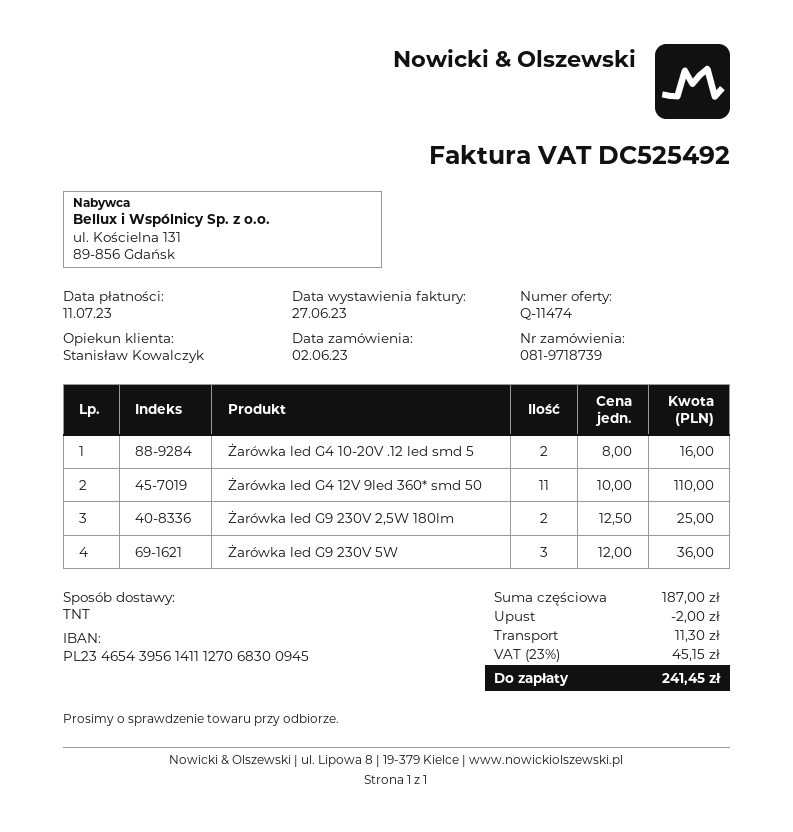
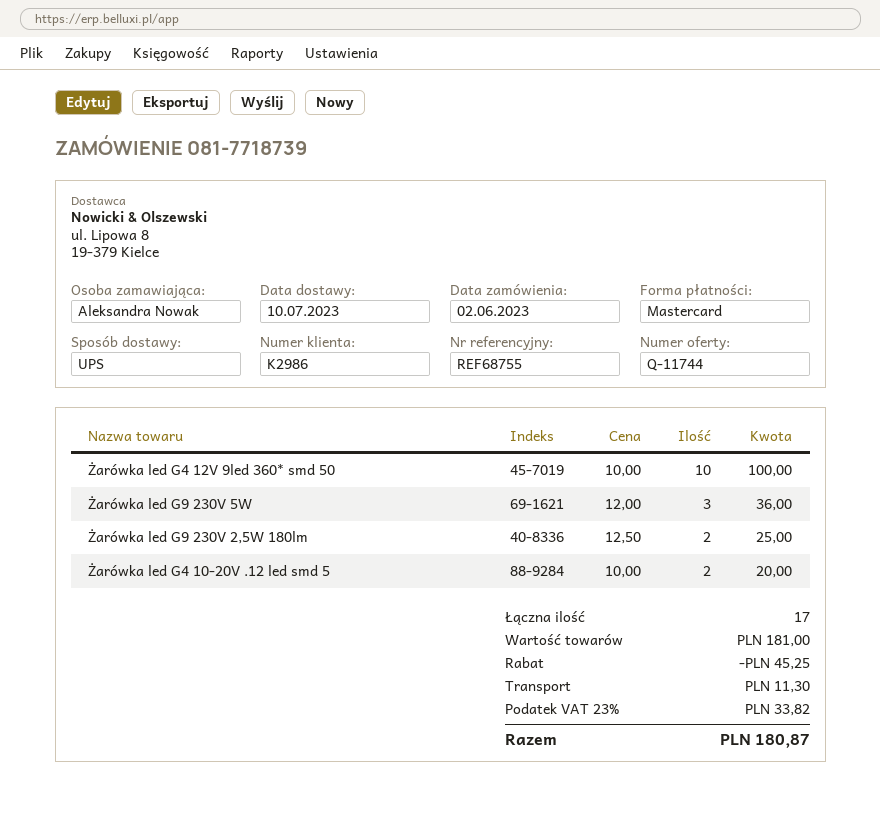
quote number: Q-11474 -> Q-11744
order number: 081-9718739 -> 081-7718739
shipping method: TNT -> UPS
Żarówka led G4 10-20V .12 led smd 5: 2 x 8.00 = 16.00 -> 2 x 10.00 = 20.00
Żarówka led G4 12V 9led 360* smd 50: 11 x 10.00 = 110.00 -> 10 x 10.00 = 100.00
subtotal: 187.00 -> 181.00
discount: 2.00 -> 45.25
tax: 23% = 45.15 -> 23% = 33.82
total: 241.45 -> 180.87

